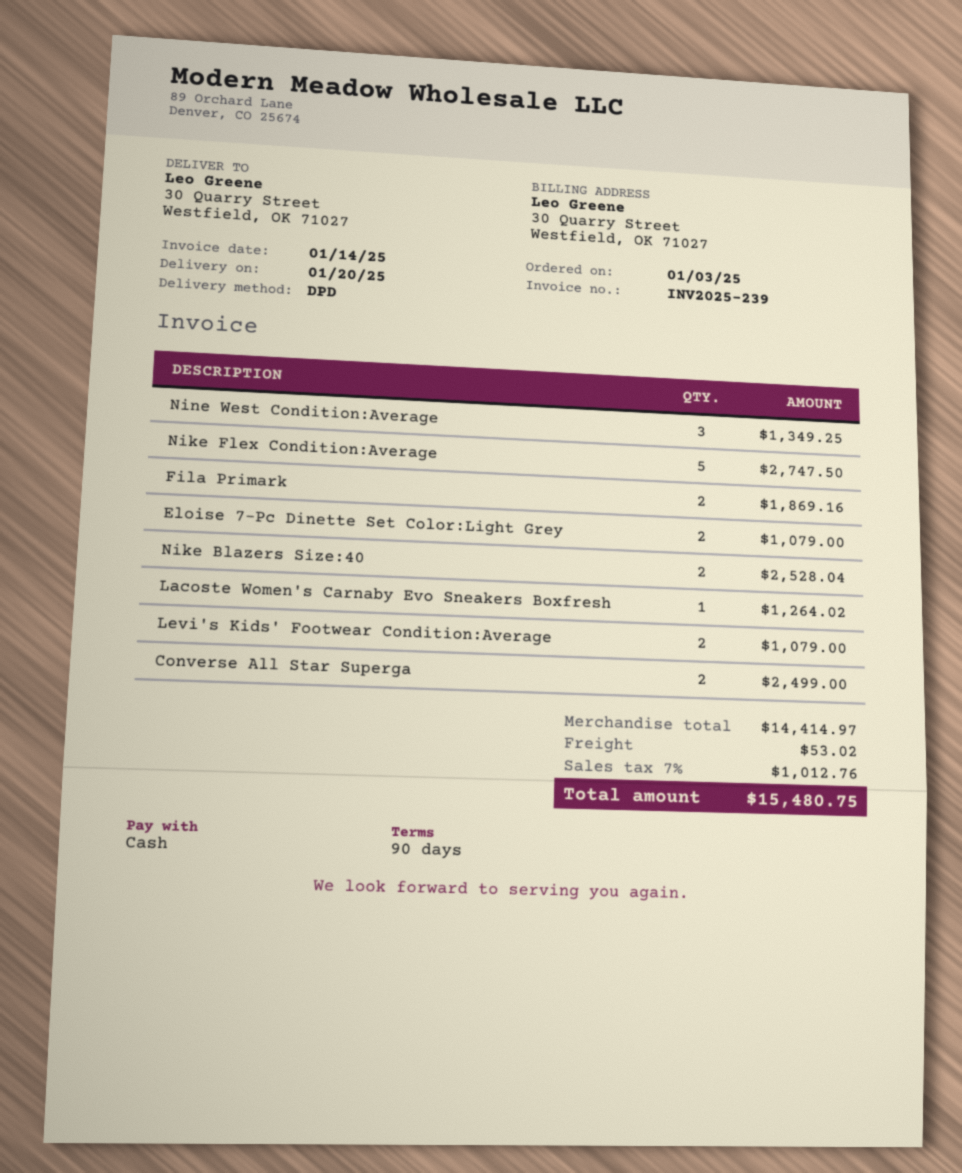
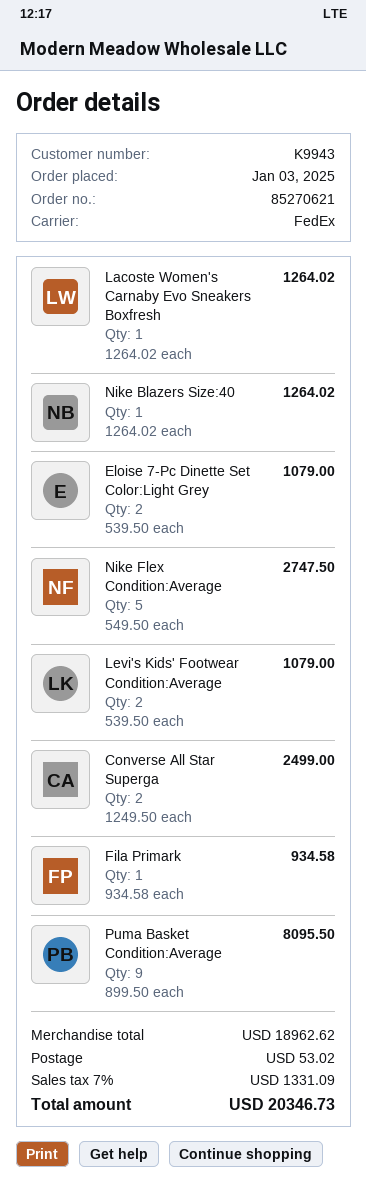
shipping method: DPD -> FedEx
Nine West Condition:Average: 3 for 1349.25 -> none
Fila Primark: 2 for 1869.16 -> 1 for 934.58
Nike Blazers Size:40: 2 for 2528.04 -> 1 for 1264.02
Puma Basket Condition:Average: none -> 9 for 8095.50
subtotal: 14414.97 -> 18962.62
tax: 7% = 1012.76 -> 7% = 1331.09
total: 15480.75 -> 20346.73

